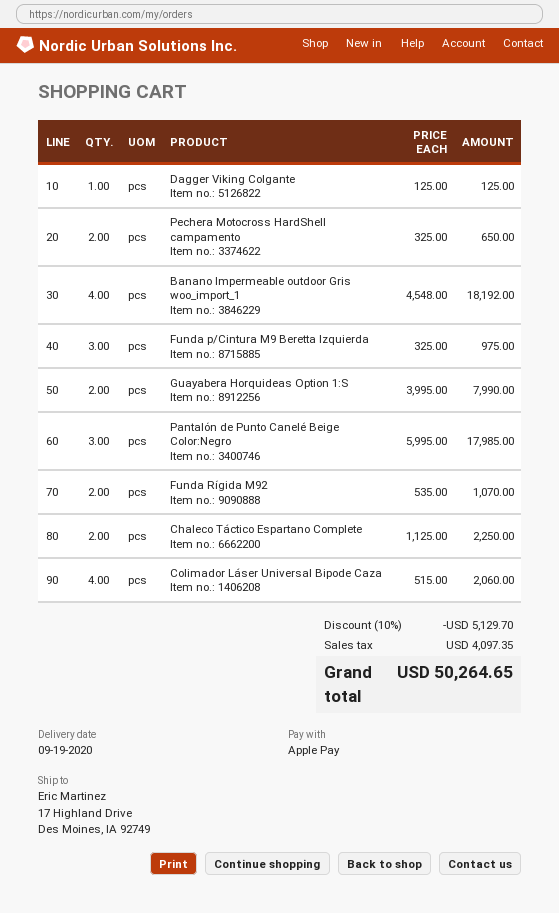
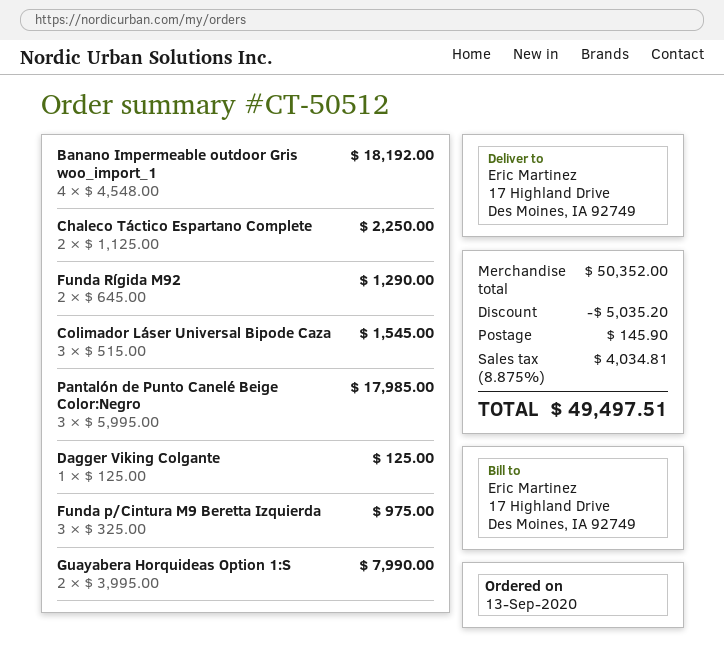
Pechera Motocross HardShell campamento: 2 x 325.00 = 650.00 -> none
Funda Rígida M92: 2 x 535.00 = 1070.00 -> 2 x 645.00 = 1290.00
Colimador Láser Universal Bipode Caza: 4 x 515.00 = 2060.00 -> 3 x 515.00 = 1545.00
discount: 5129.70 -> 5035.20
shipping: none -> 145.90
tax: 4097.35 -> 4034.81
total: 50264.65 -> 49497.51

